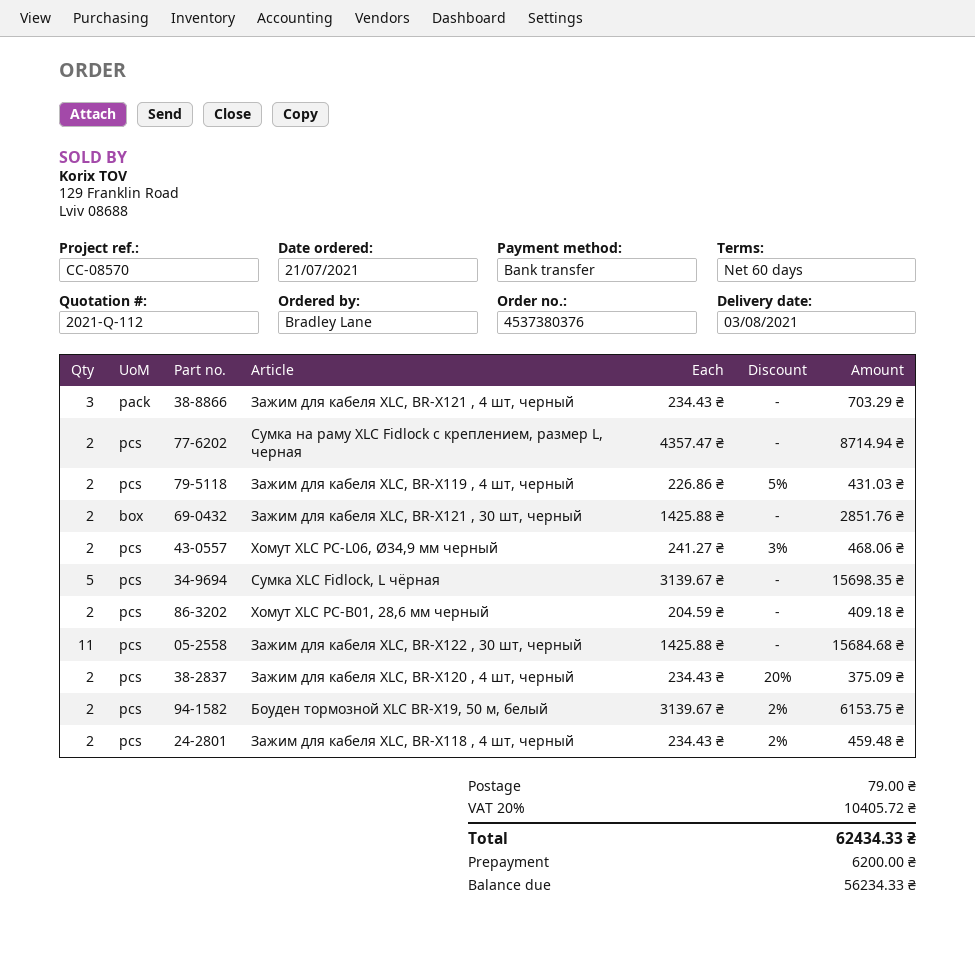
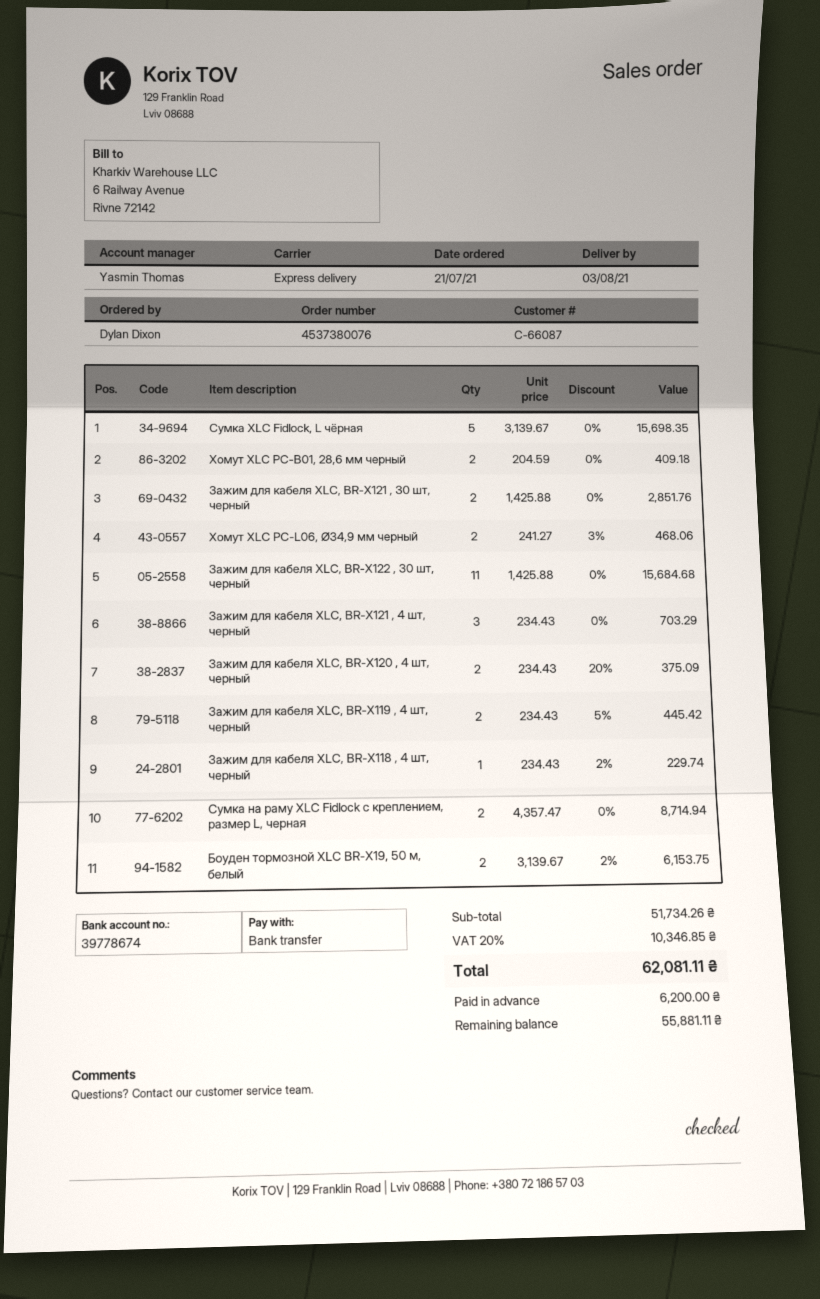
order number: 4537380376 -> 4537380076
ordered by: Bradley Lane -> Dylan Dixon
Зажим для кабеля XLC, BR-X119 , 4 шт, черный: 2 x 226.86 - 5% = 431.03 -> 2 x 234.43 - 5% = 445.42
Зажим для кабеля XLC, BR-X118 , 4 шт, черный: 2 x 234.43 - 2% = 459.48 -> 1 x 234.43 - 2% = 229.74
shipping: 79.00 -> none
tax: 20% = 10405.72 -> 20% = 10346.85
total: 62434.33 -> 62081.11
balance: 56234.33 -> 55881.11

